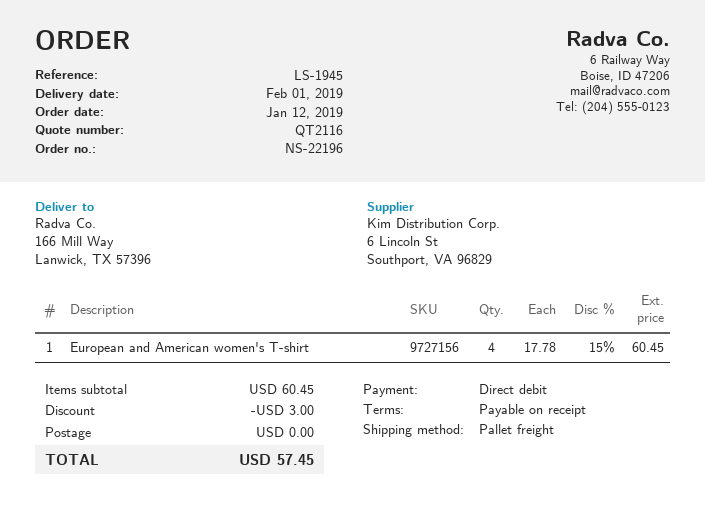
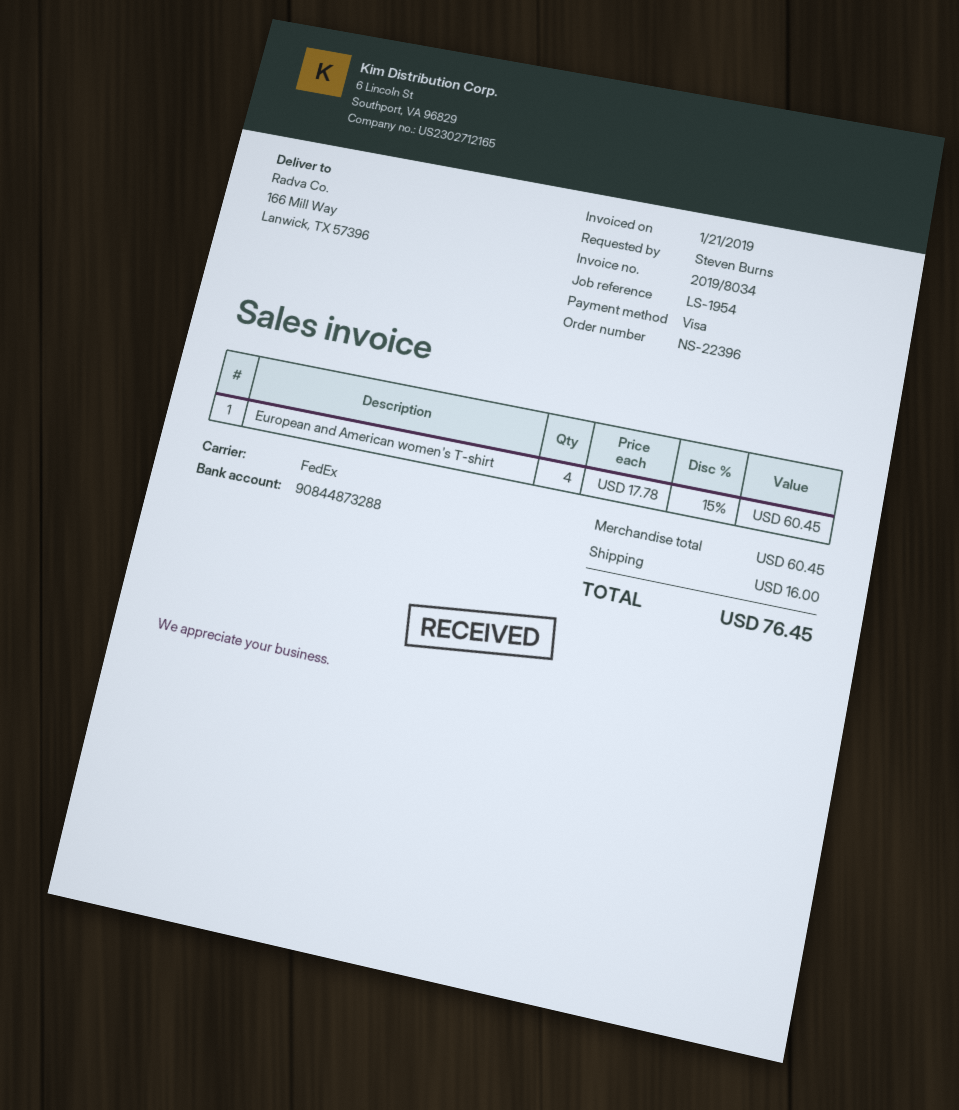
order number: NS-22196 -> NS-22396
reference: LS-1945 -> LS-1954
payment method: direct debit -> Visa
shipping method: pallet freight -> FedEx
discount: 3.00 -> none
shipping: 0.00 -> 16.00
total: 57.45 -> 76.45

